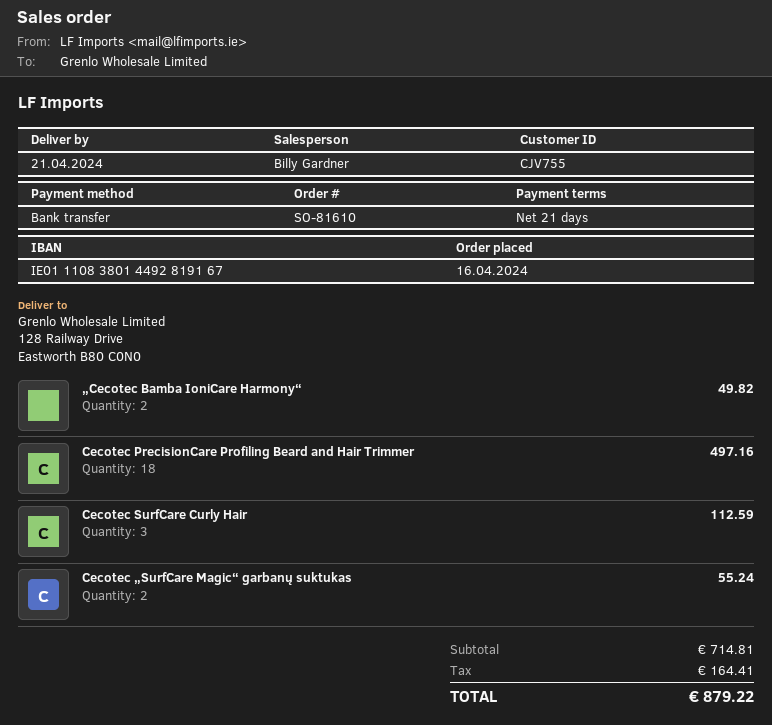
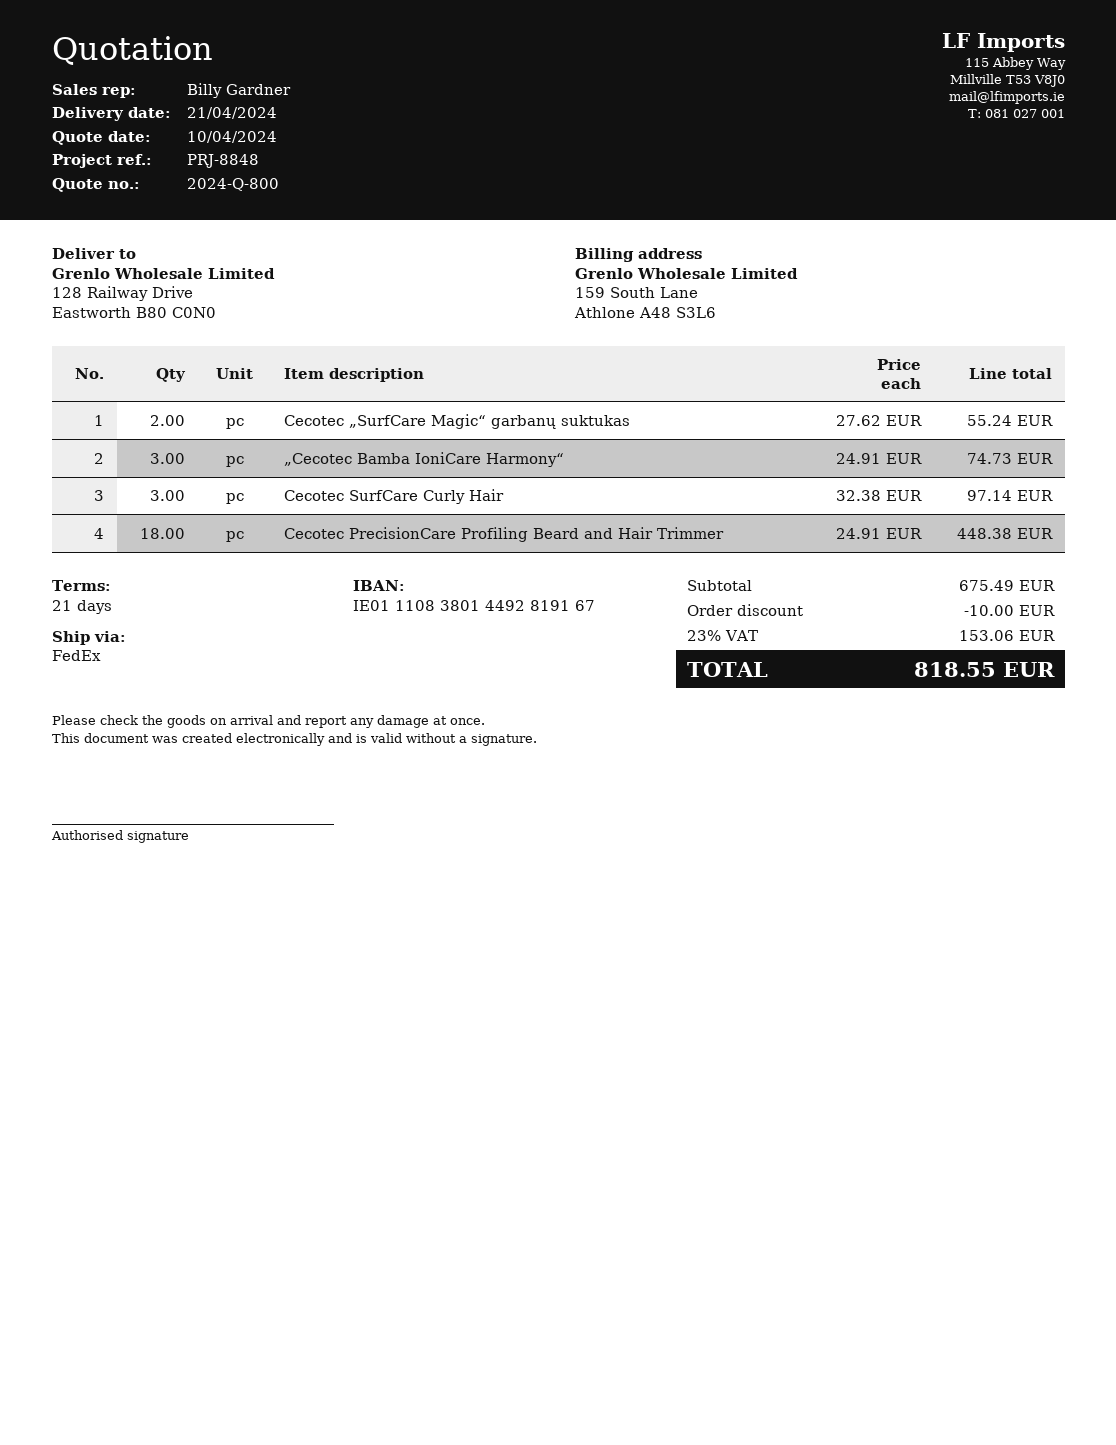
„Cecotec Bamba IoniCare Harmony“: 2 for 49.82 -> 3 for 74.73
Cecotec PrecisionCare Profiling Beard and Hair Trimmer: 18 for 497.16 -> 18 for 448.38
Cecotec SurfCare Curly Hair: 3 for 112.59 -> 3 for 97.14
subtotal: 714.81 -> 675.49
discount: none -> 10.00
tax: 164.41 -> 153.06
total: 879.22 -> 818.55

